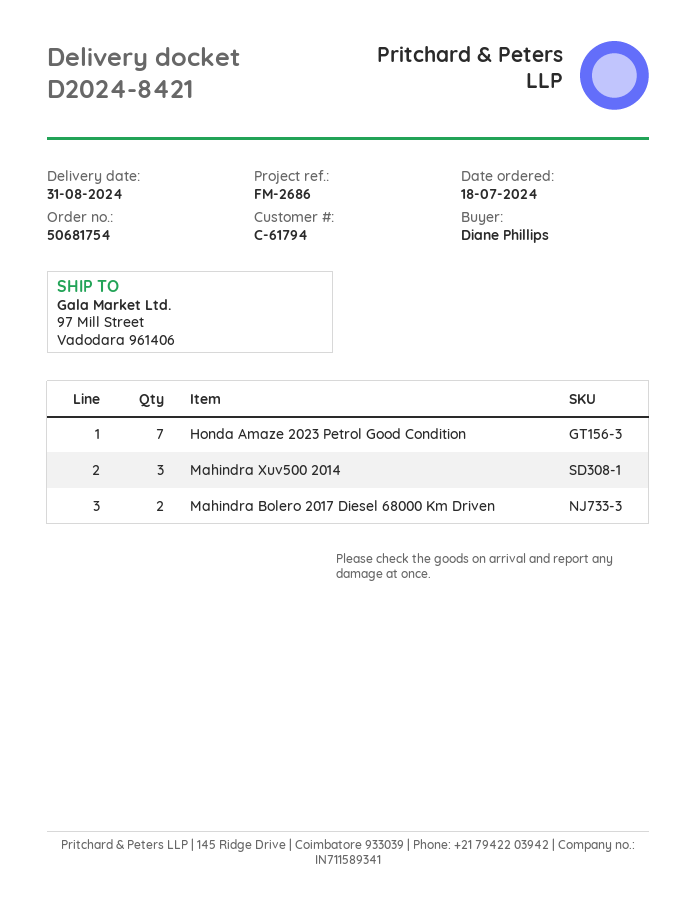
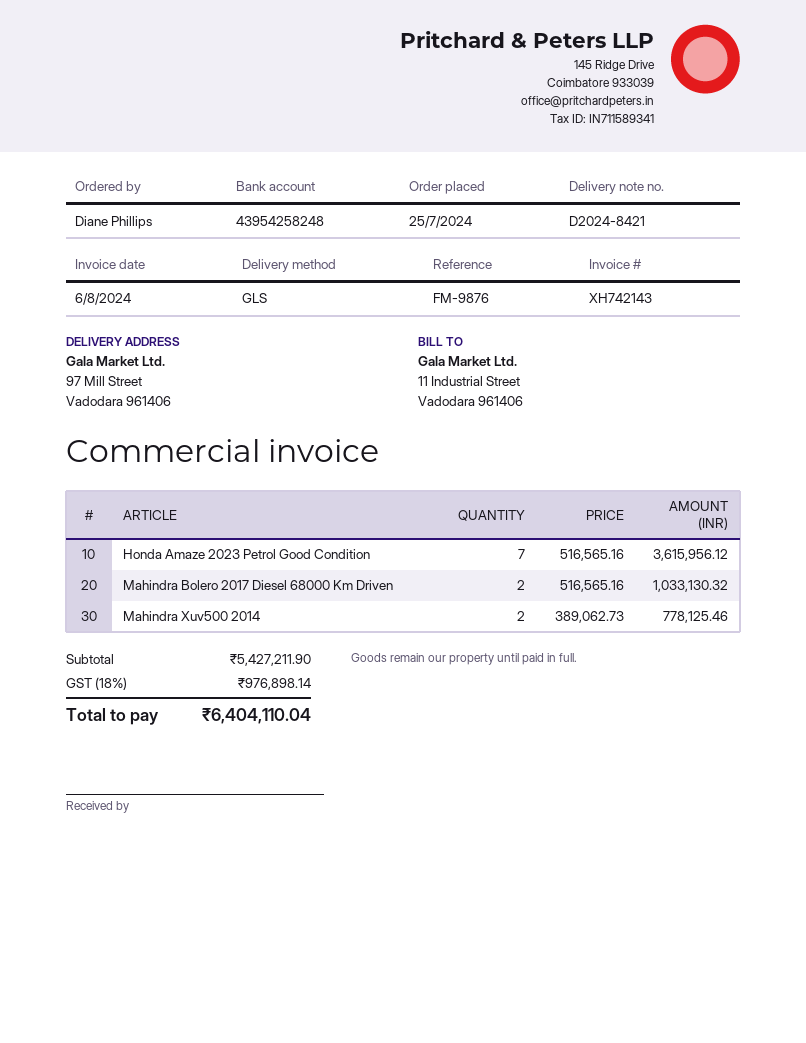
order date: 2024-07-18 -> 2024-07-25
reference: FM-2686 -> FM-9876
Mahindra Xuv500 2014: 3 -> 2

